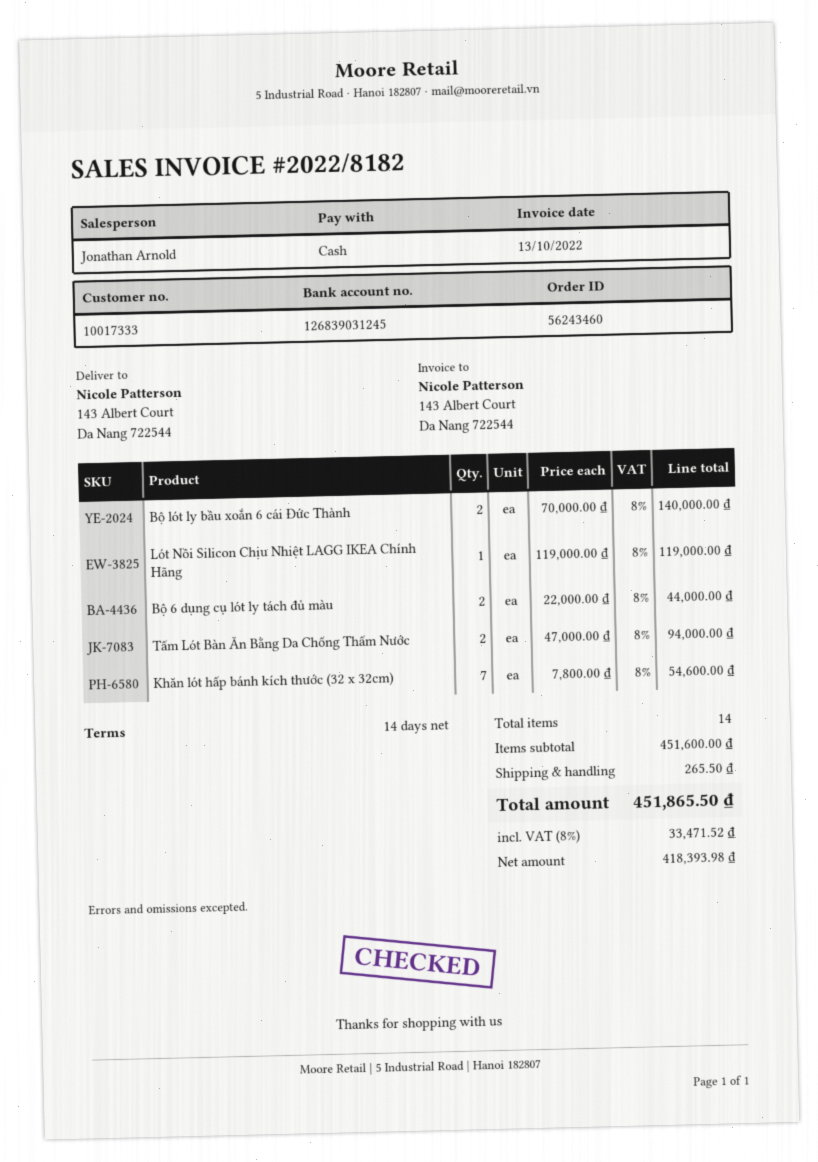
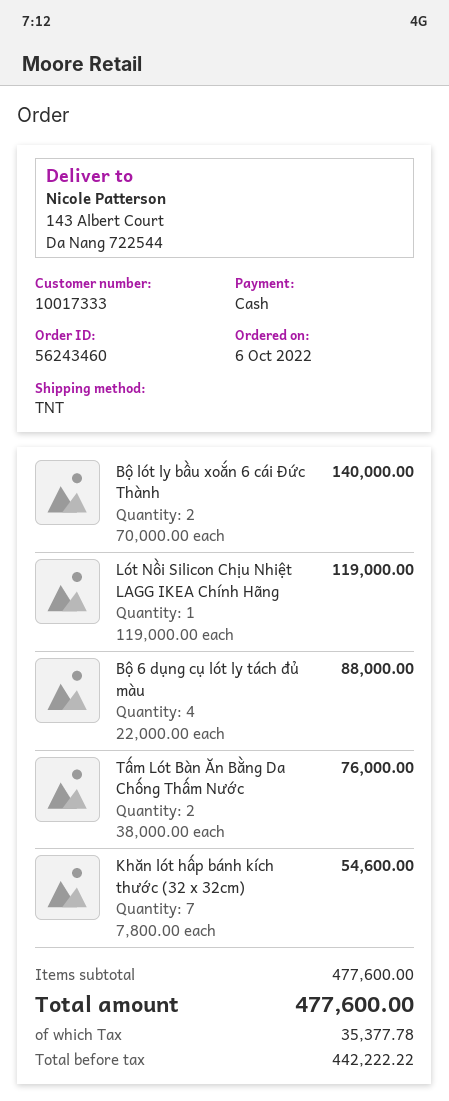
Bộ 6 dụng cụ lót ly tách đủ màu: 2 x 22000.00 = 44000.00 -> 4 x 22000.00 = 88000.00
Tấm Lót Bàn Ăn Bằng Da Chống Thấm Nước: 2 x 47000.00 = 94000.00 -> 2 x 38000.00 = 76000.00
subtotal: 451600.00 -> 477600.00
shipping: 265.50 -> none
net: 418393.98 -> 442222.22
tax: 33471.52 -> 35377.78
total: 451865.50 -> 477600.00

